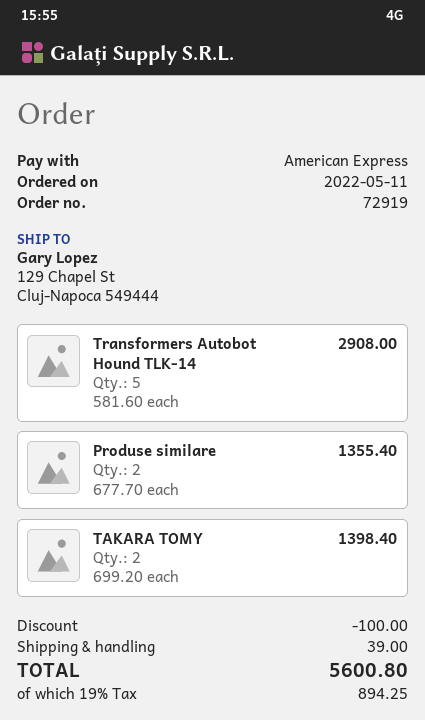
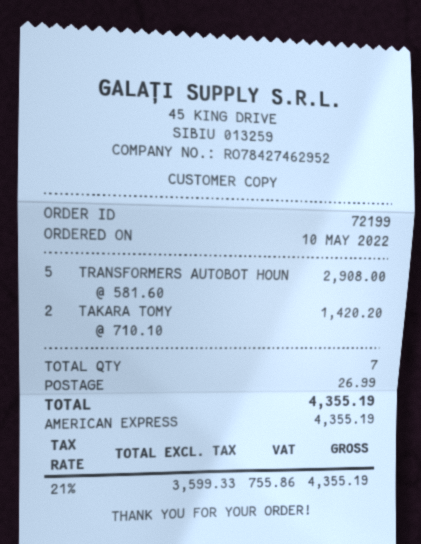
order number: 72919 -> 72199
order date: 2022-05-11 -> 2022-05-10
Produse similare: 2 x 677.70 = 1355.40 -> none
TAKARA TOMY: 2 x 699.20 = 1398.40 -> 2 x 710.10 = 1420.20
discount: 100.00 -> none
shipping: 39.00 -> 26.99
tax: 19% = 894.25 -> 21% = 755.86
total: 5600.80 -> 4355.19

